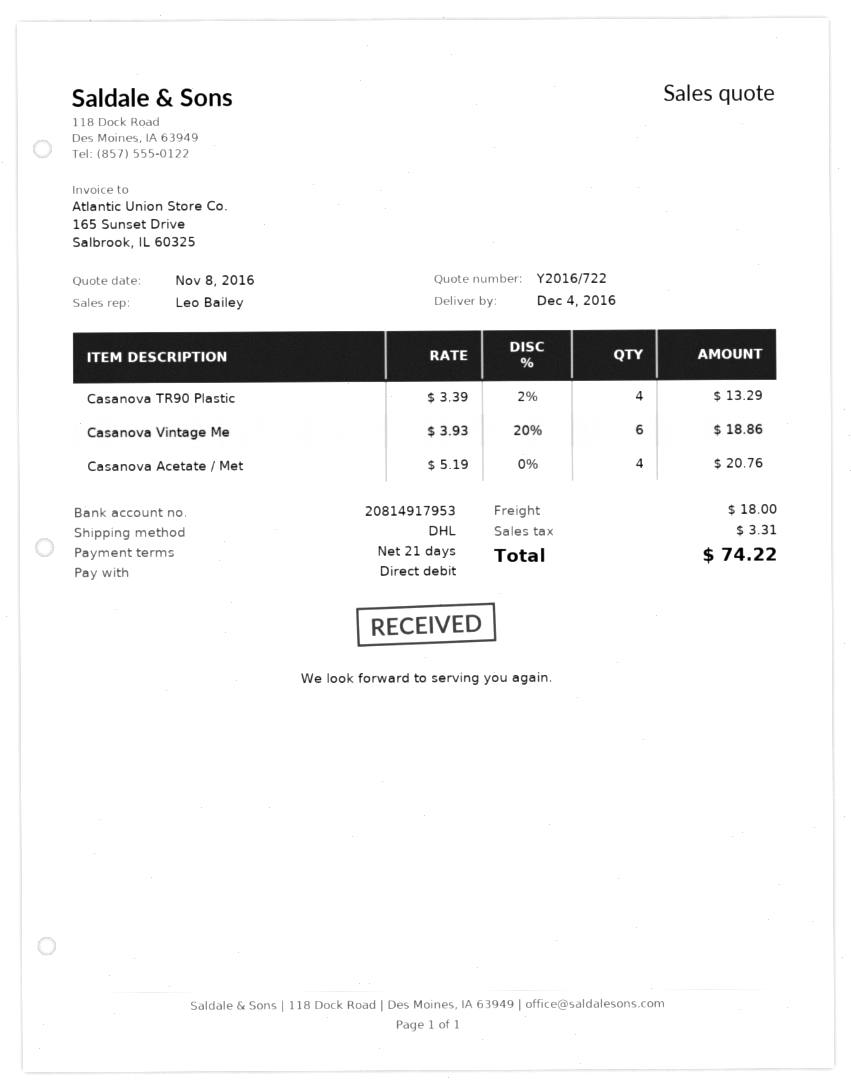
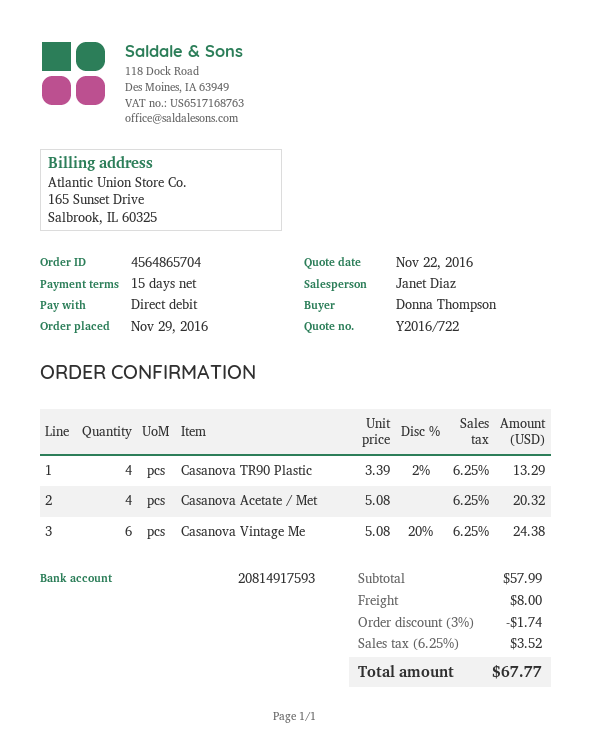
quote date: 2016-11-08 -> 2016-11-22
payment terms: 21 days -> 15 days
sales rep: Leo Bailey -> Janet Diaz
bank account: 20814917953 -> 20814917593
Casanova Vintage Me: 6 x 3.93 - 20% = 18.86 -> 6 x 5.08 - 20% = 24.38
Casanova Acetate / Met: 4 x 5.19 = 20.76 -> 4 x 5.08 = 20.32
discount: none -> 3% = 1.74
shipping: 18.00 -> 8.00
tax: 3.31 -> 3.52
total: 74.22 -> 67.77

